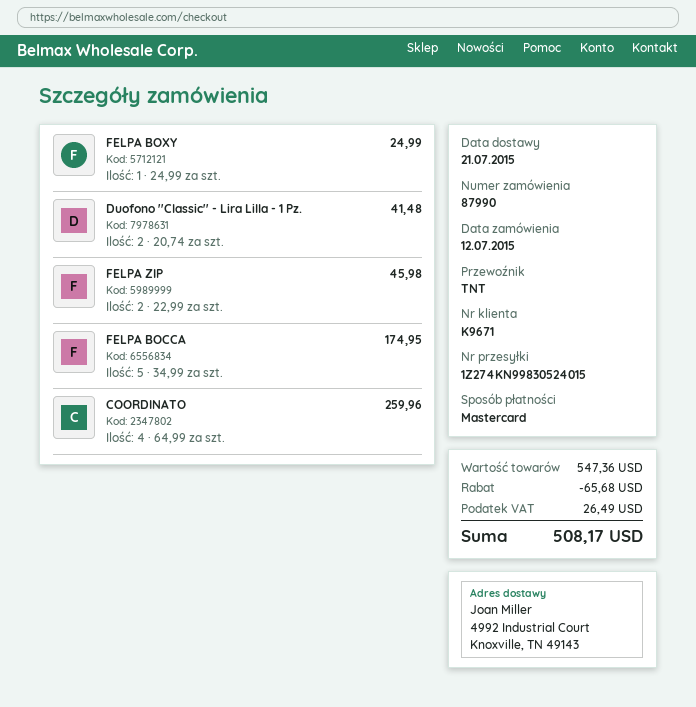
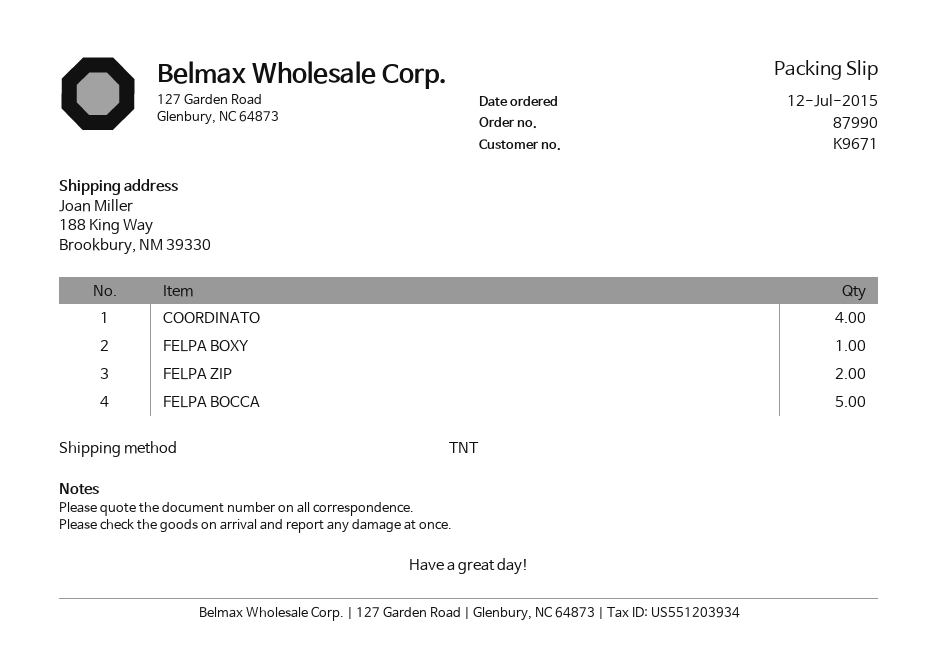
ship to: 4992 Industrial Court, Knoxville, TN 49143 -> 188 King Way, Brookbury, NM 39330
Duofono ''Classic'' - Lira Lilla - 1 Pz.: 2 -> none

